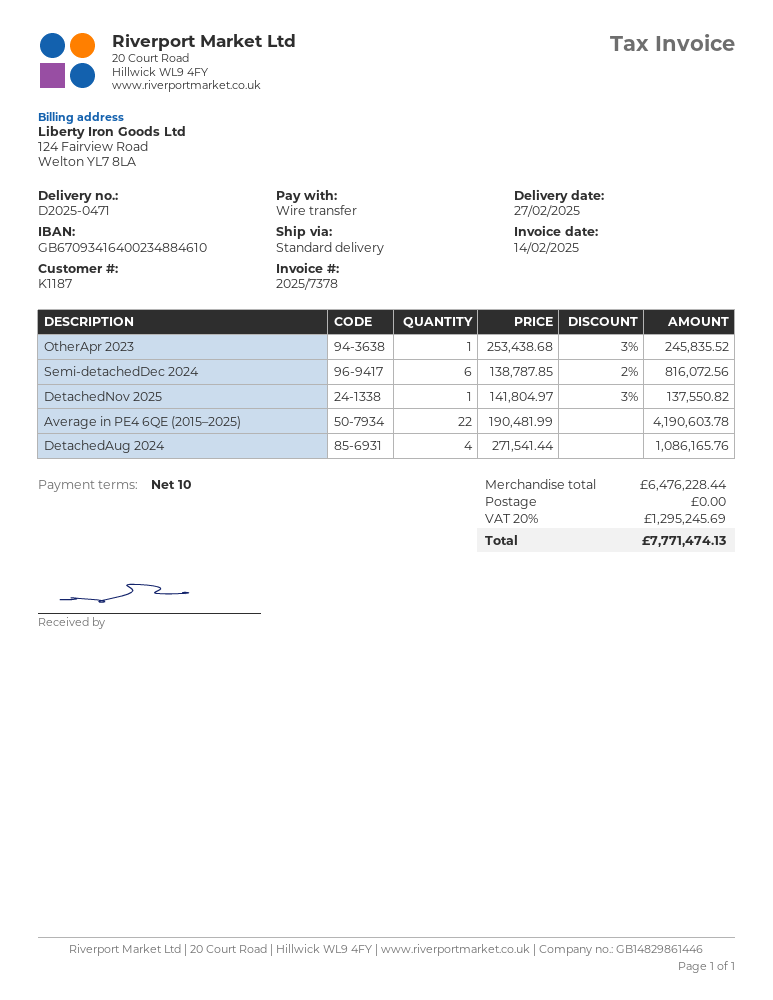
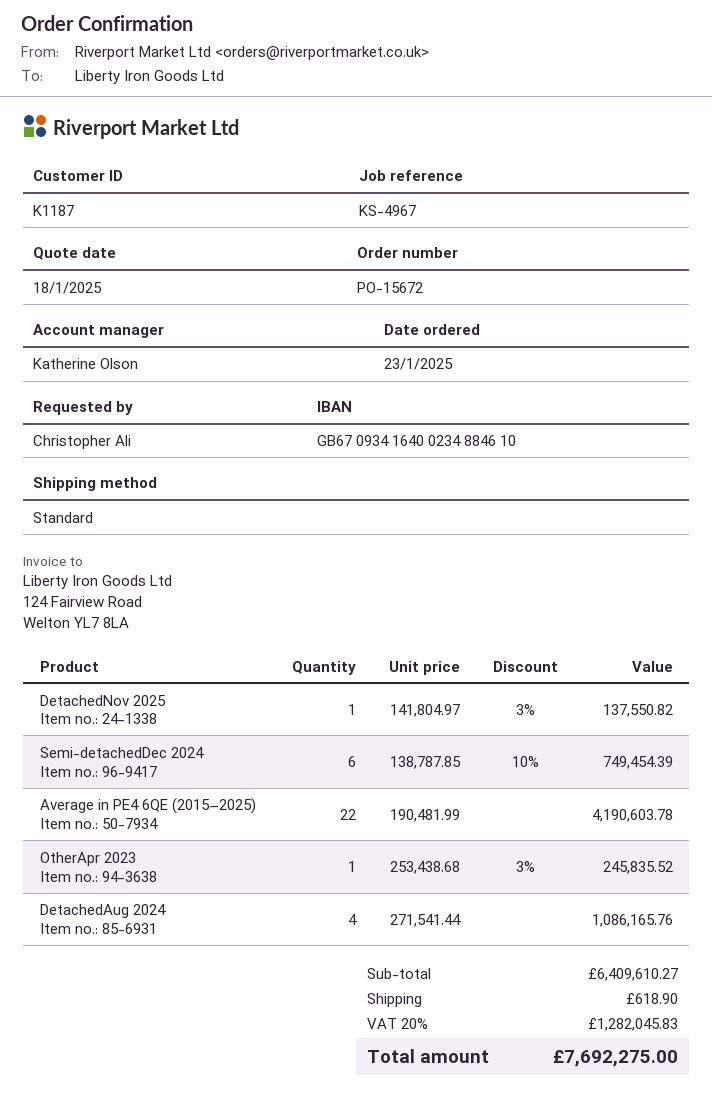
Semi-detachedDec 2024: 6 x 138787.85 - 2% = 816072.56 -> 6 x 138787.85 - 10% = 749454.39
subtotal: 6476228.44 -> 6409610.27
shipping: 0.00 -> 618.90
tax: 20% = 1295245.69 -> 20% = 1282045.83
total: 7771474.13 -> 7692275.00

